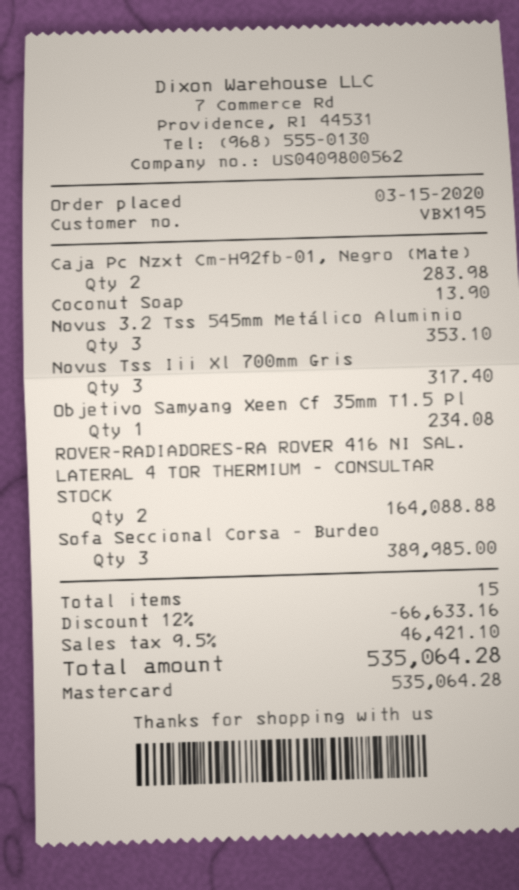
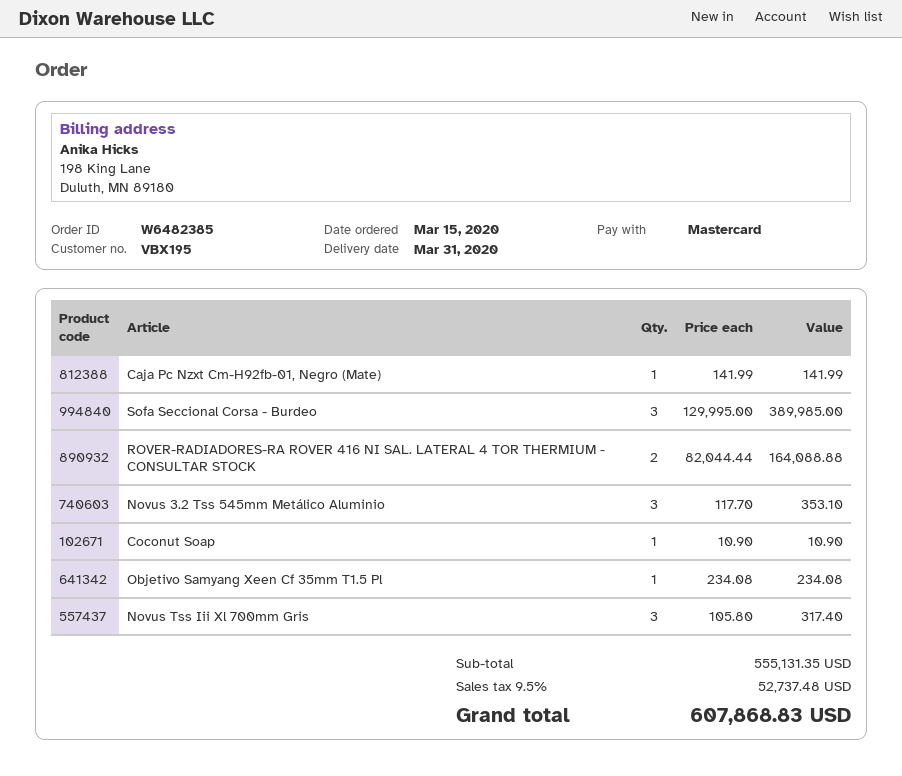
Caja Pc Nzxt Cm-H92fb-01, Negro (Mate): 2 for 283.98 -> 1 for 141.99
Coconut Soap: 1 for 13.90 -> 1 for 10.90
discount: 12% = 66633.16 -> none
tax: 9.5% = 46421.10 -> 9.5% = 52737.48
total: 535064.28 -> 607868.83

